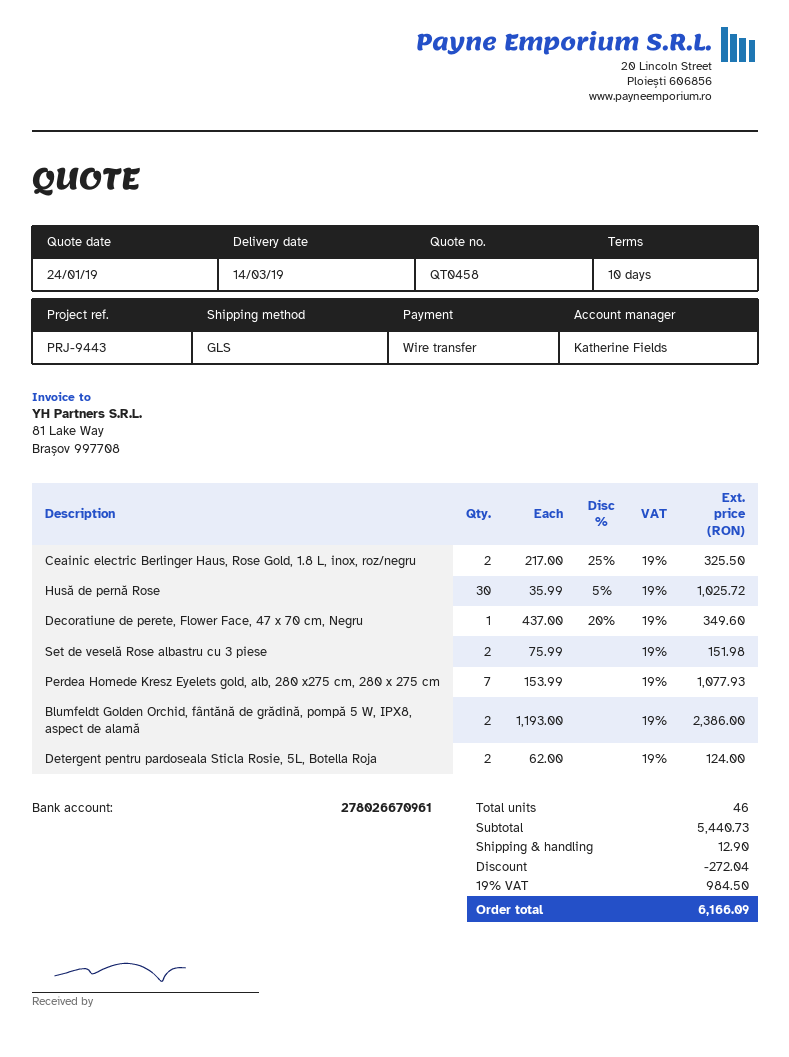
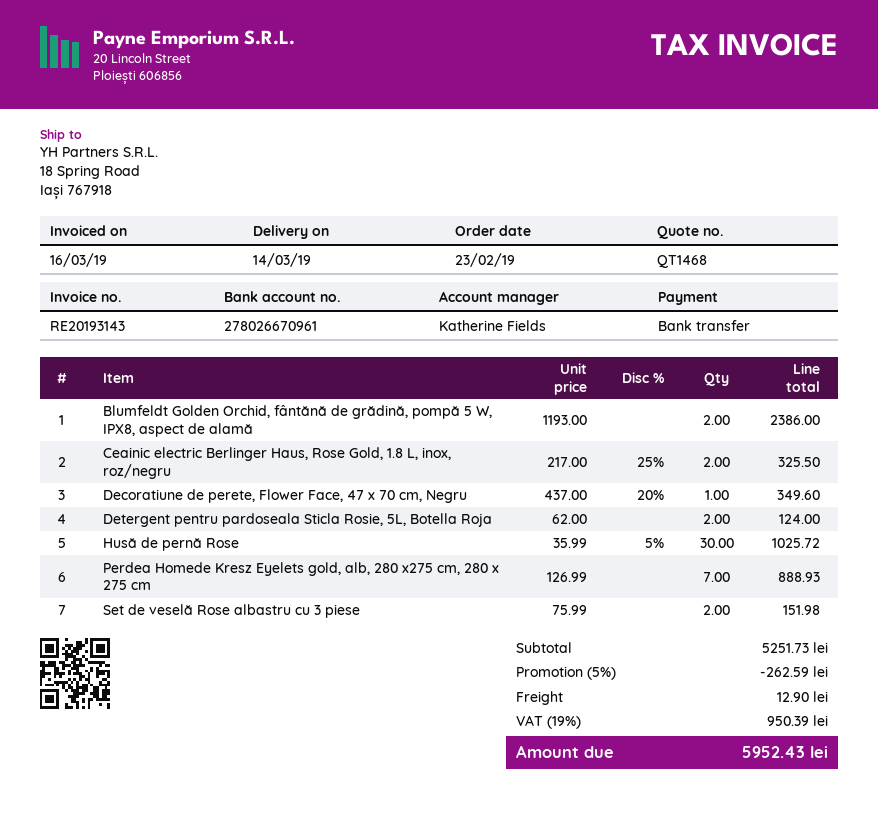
quote number: QT0458 -> QT1468
Perdea Homede Kresz Eyelets gold, alb, 280 x275 cm, 280 x 275 cm: 7 x 153.99 = 1077.93 -> 7 x 126.99 = 888.93
subtotal: 5440.73 -> 5251.73
discount: 272.04 -> 262.59
tax: 19% = 984.50 -> 19% = 950.39
total: 6166.09 -> 5952.43

